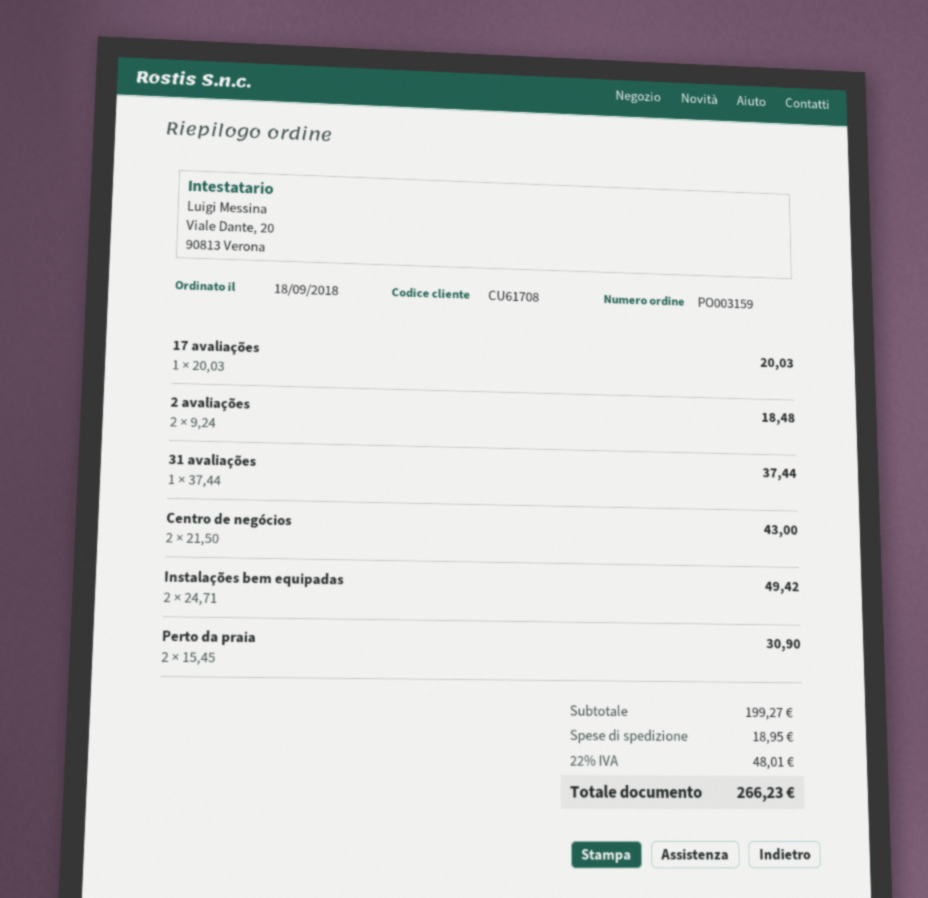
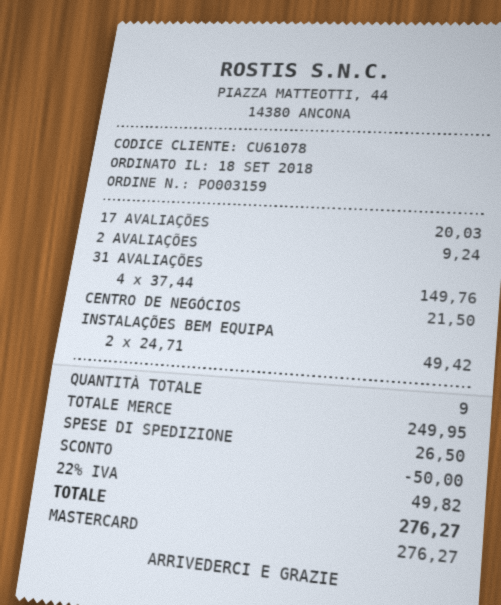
customer number: CU61708 -> CU61078
2 avaliações: 2 x 9.24 = 18.48 -> 1 x 9.24 = 9.24
31 avaliações: 1 x 37.44 = 37.44 -> 4 x 37.44 = 149.76
Centro de negócios: 2 x 21.50 = 43.00 -> 1 x 21.50 = 21.50
Perto da praia: 2 x 15.45 = 30.90 -> none
subtotal: 199.27 -> 249.95
discount: none -> 50.00
shipping: 18.95 -> 26.50
tax: 22% = 48.01 -> 22% = 49.82
total: 266.23 -> 276.27

